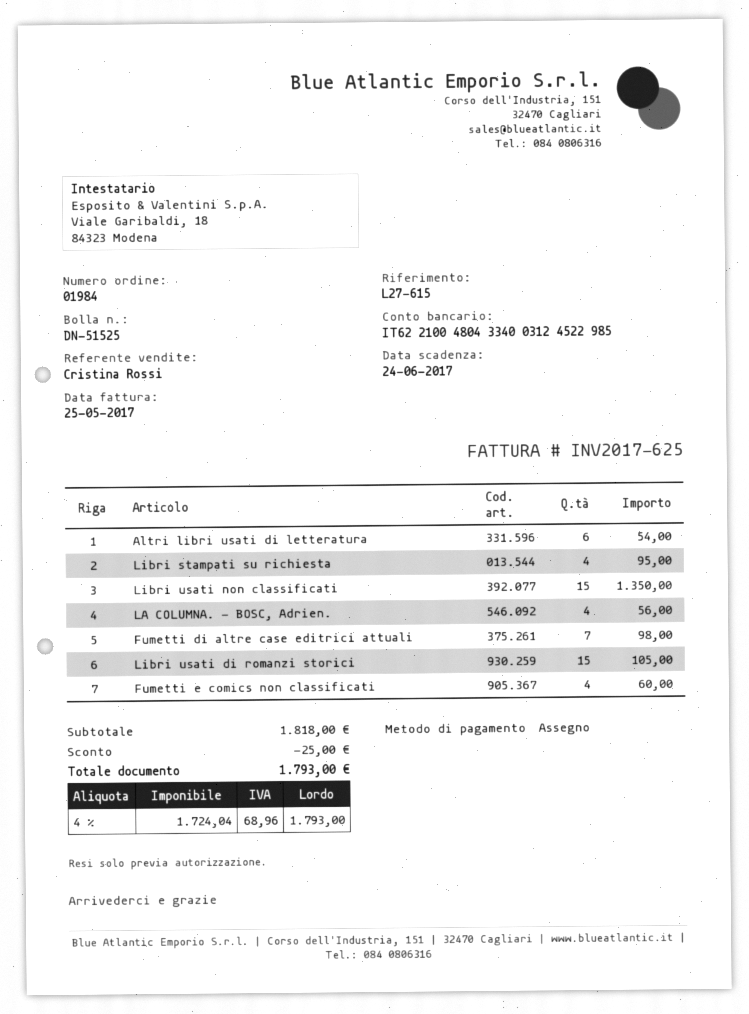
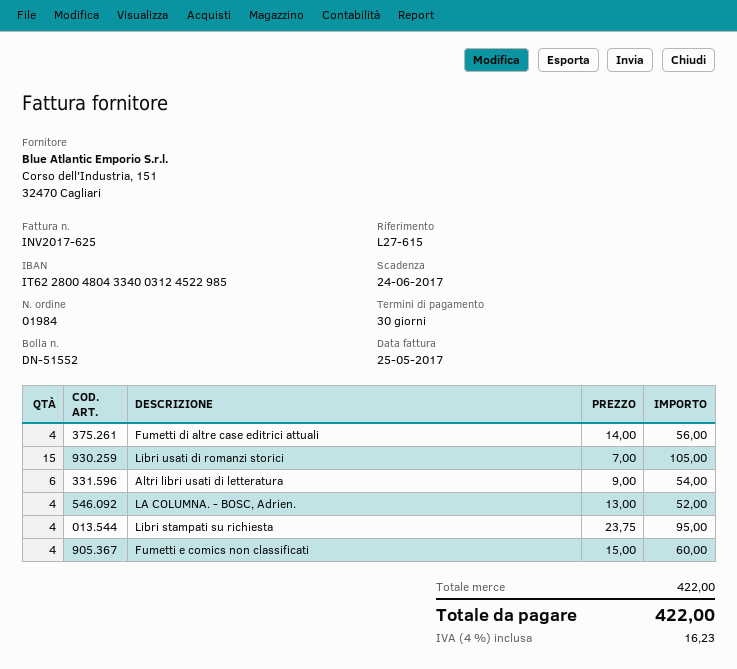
delivery note number: DN-51525 -> DN-51552
bank account: IT6221004804334003124522985 -> IT6228004804334003124522985
Libri usati non classificati: 15 for 1350.00 -> none
LA COLUMNA. - BOSC, Adrien.: 4 for 56.00 -> 4 for 52.00
Fumetti di altre case editrici attuali: 7 for 98.00 -> 4 for 56.00
subtotal: 1818.00 -> 422.00
discount: 25.00 -> none
tax: 4% = 68.96 -> 4% = 16.23
total: 1793.00 -> 422.00

